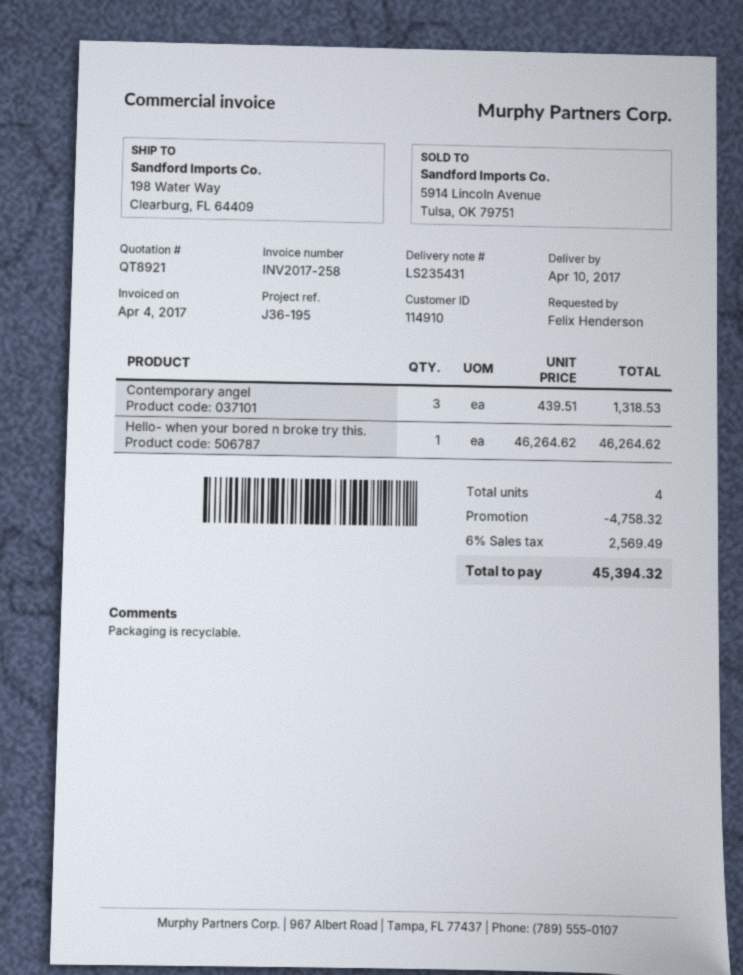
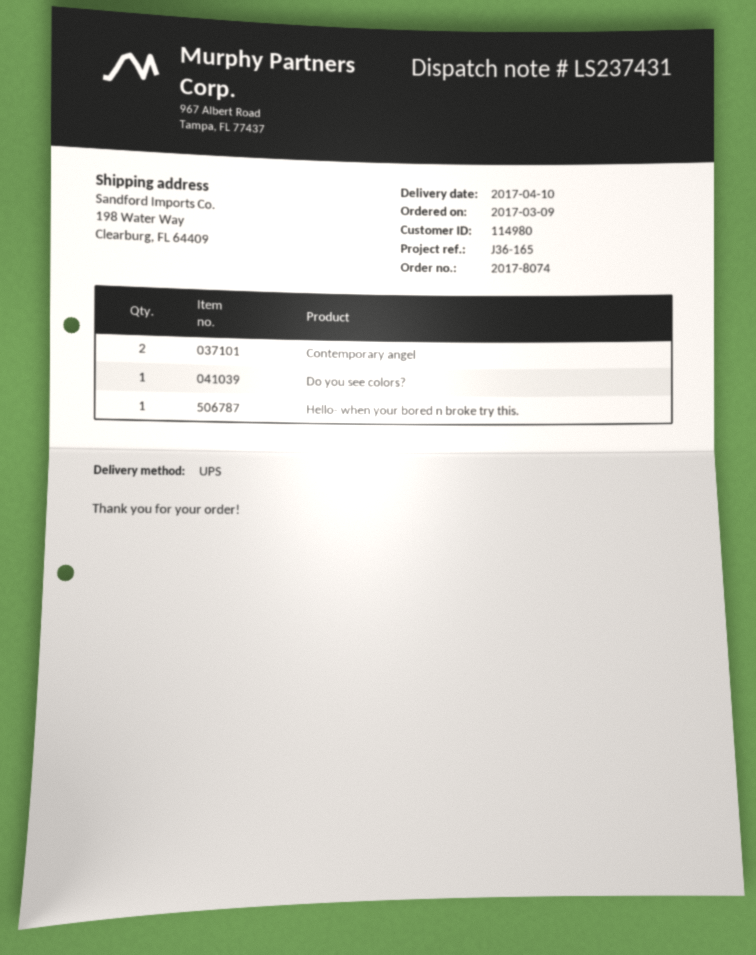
delivery note number: LS235431 -> LS237431
customer number: 114910 -> 114980
reference: J36-195 -> J36-165
Contemporary angel: 3 -> 2
Do you see colors?: none -> 1

